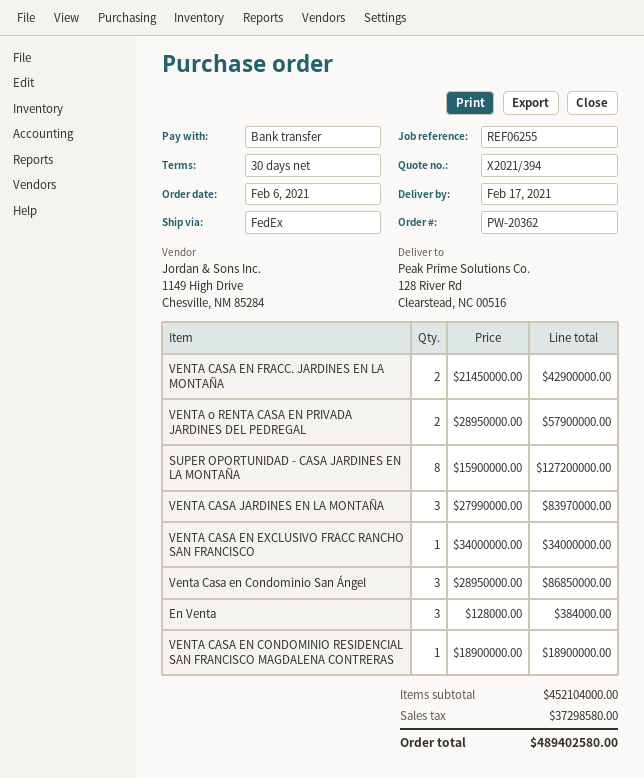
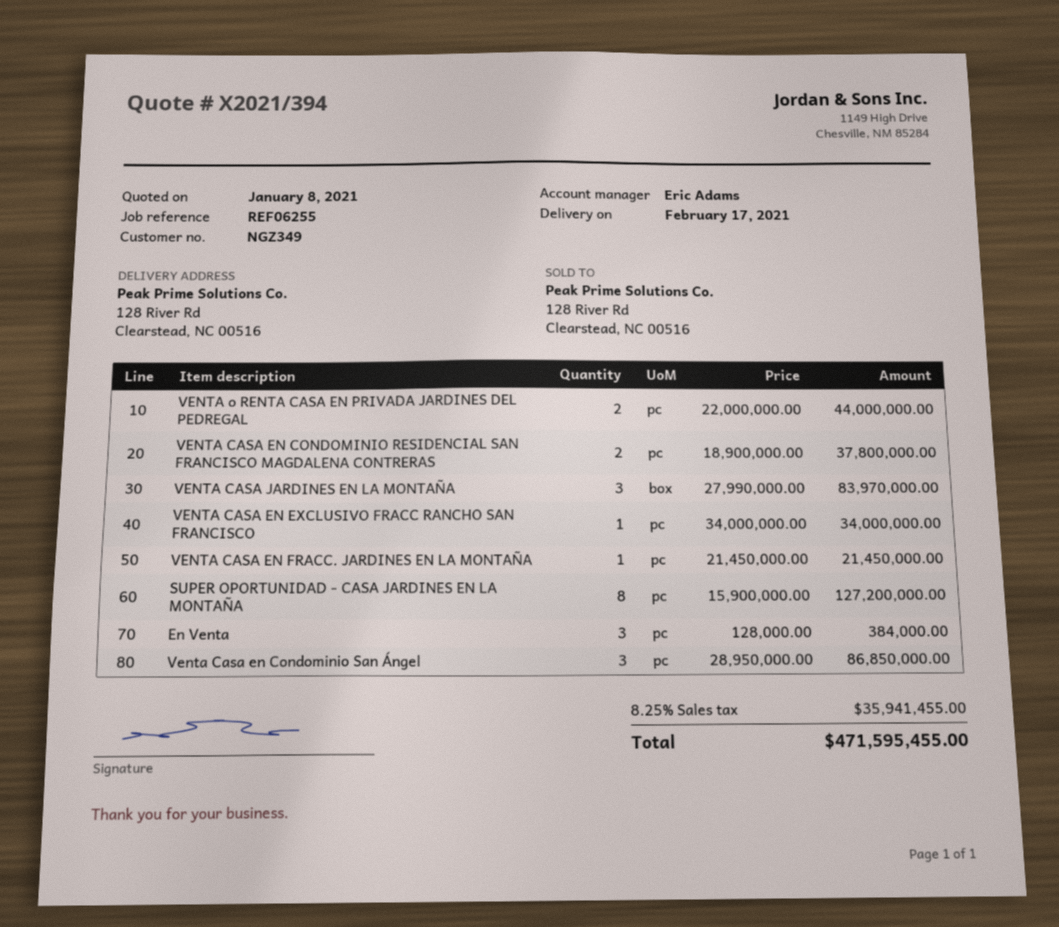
VENTA CASA EN FRACC. JARDINES EN LA MONTAÑA: 2 x 21450000.00 = 42900000.00 -> 1 x 21450000.00 = 21450000.00
VENTA o RENTA CASA EN PRIVADA JARDINES DEL PEDREGAL: 2 x 28950000.00 = 57900000.00 -> 2 x 22000000.00 = 44000000.00
VENTA CASA EN CONDOMINIO RESIDENCIAL SAN FRANCISCO MAGDALENA CONTRERAS: 1 x 18900000.00 = 18900000.00 -> 2 x 18900000.00 = 37800000.00
tax: 37298580.00 -> 35941455.00
total: 489402580.00 -> 471595455.00

